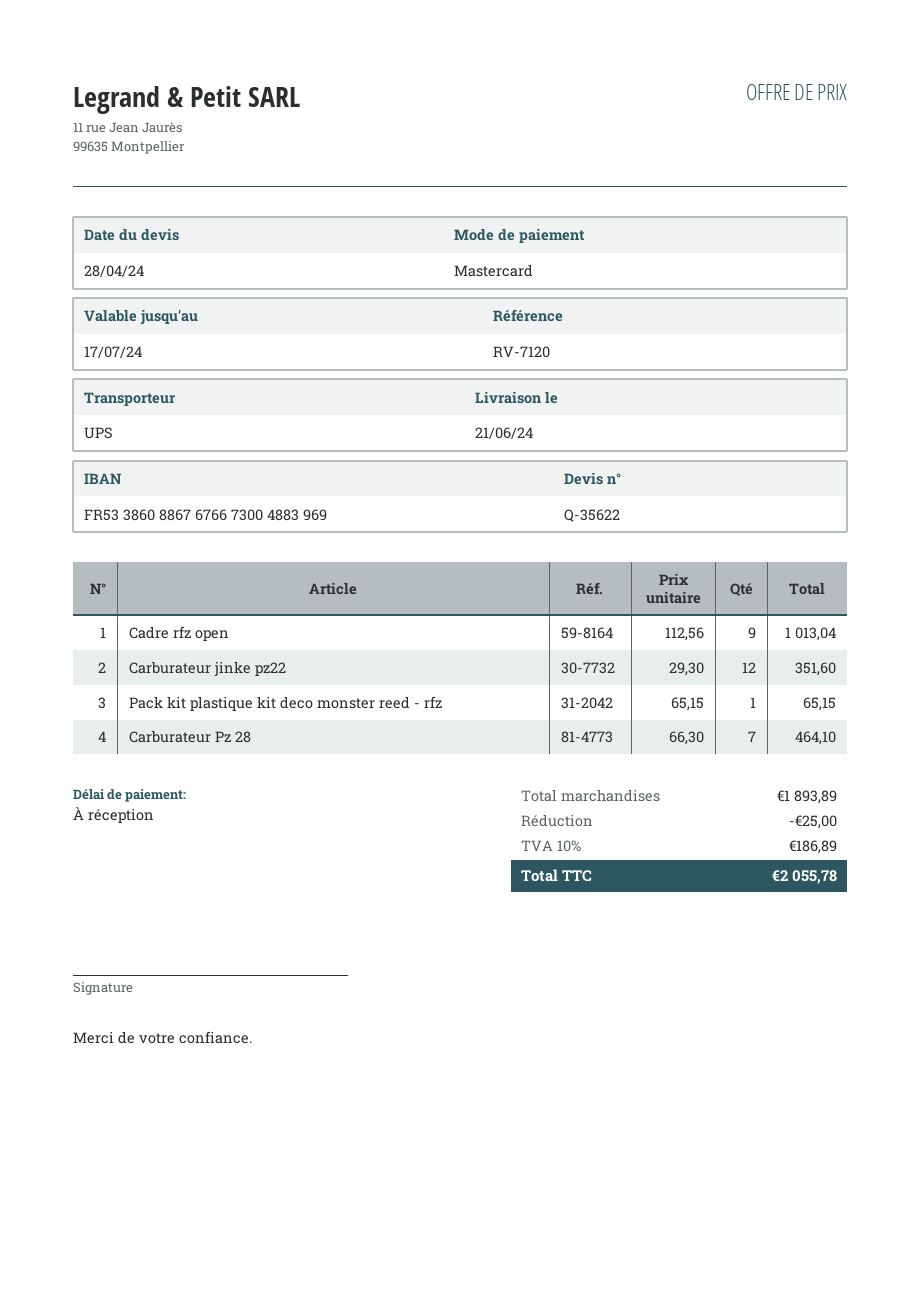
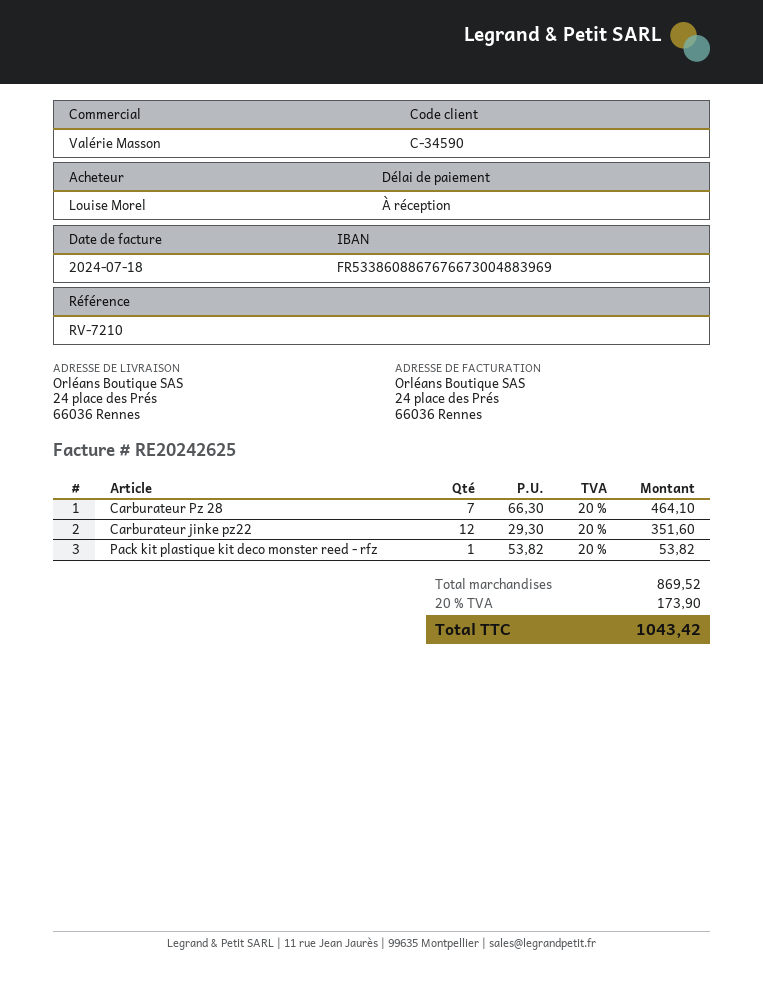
reference: RV-7120 -> RV-7210
Cadre rfz open: 9 x 112.56 = 1013.04 -> none
Pack kit plastique kit deco monster reed - rfz: 1 x 65.15 = 65.15 -> 1 x 53.82 = 53.82
subtotal: 1893.89 -> 869.52
discount: 25.00 -> none
tax: 10% = 186.89 -> 20% = 173.90
total: 2055.78 -> 1043.42

